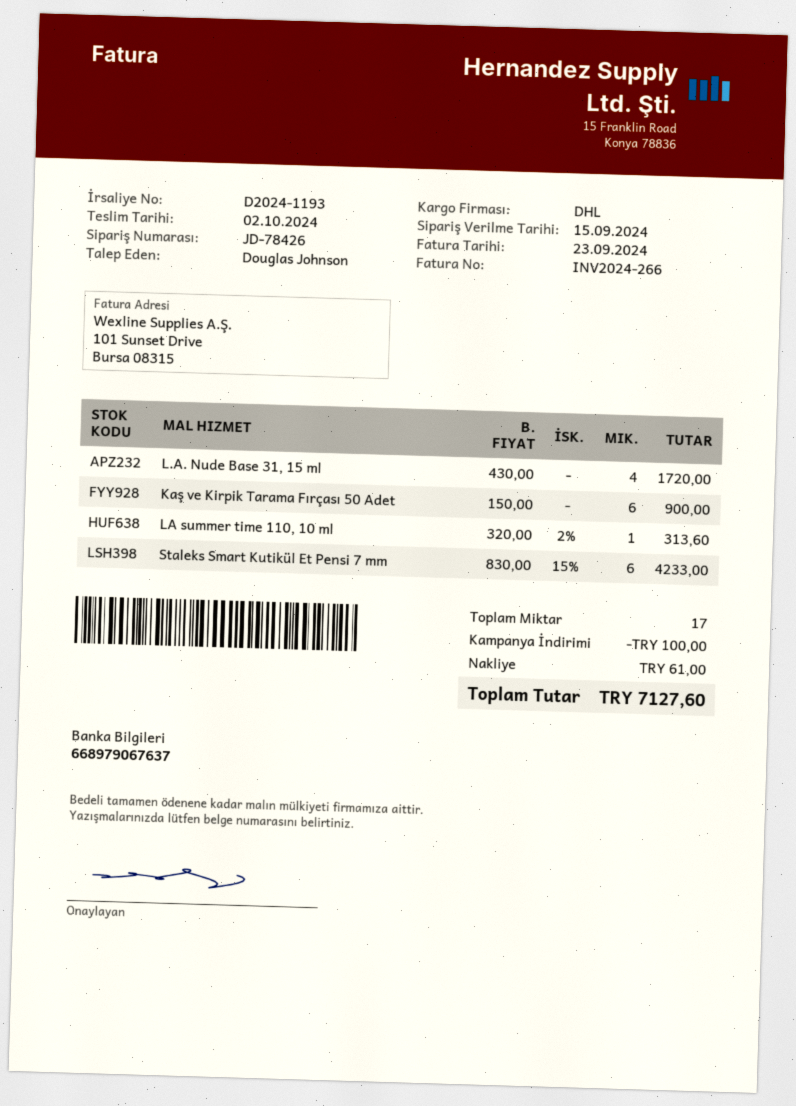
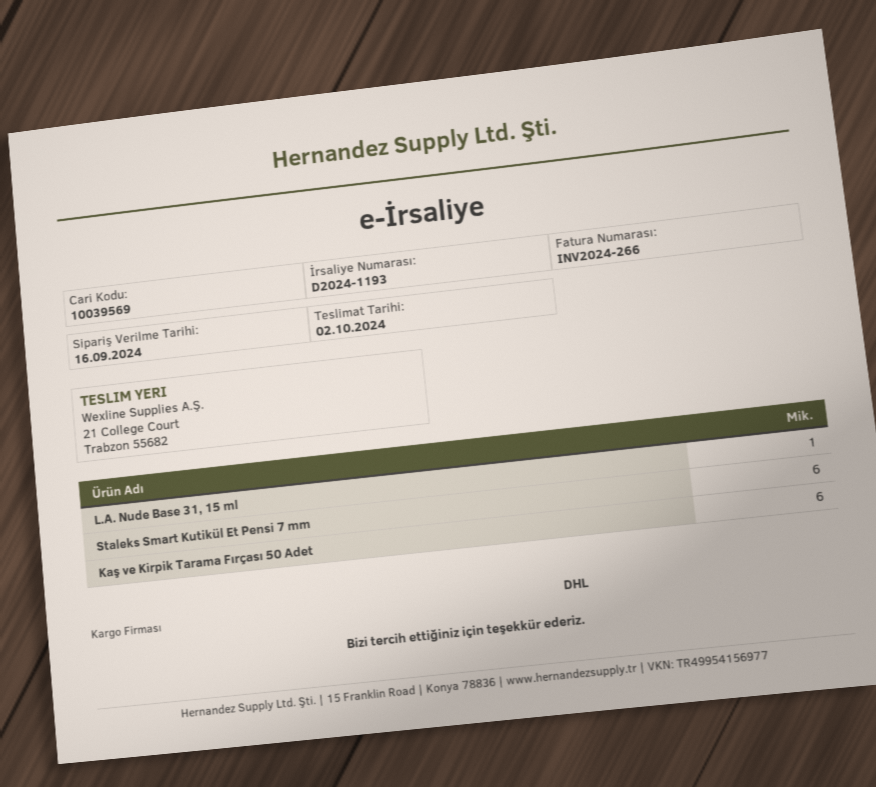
order date: 2024-09-15 -> 2024-09-16
L.A. Nude Base 31, 15 ml: 4 -> 1
LA summer time 110, 10 ml: 1 -> none

